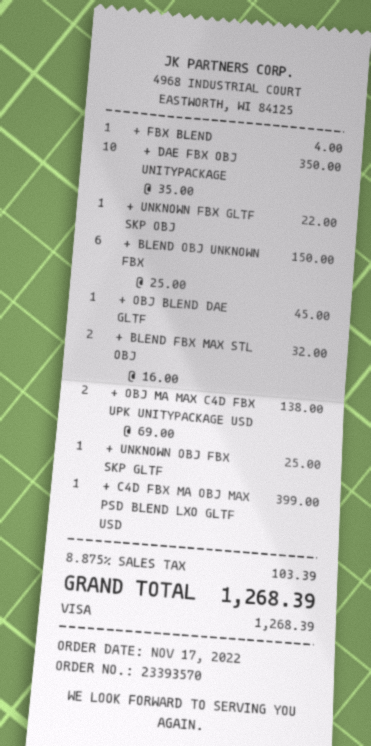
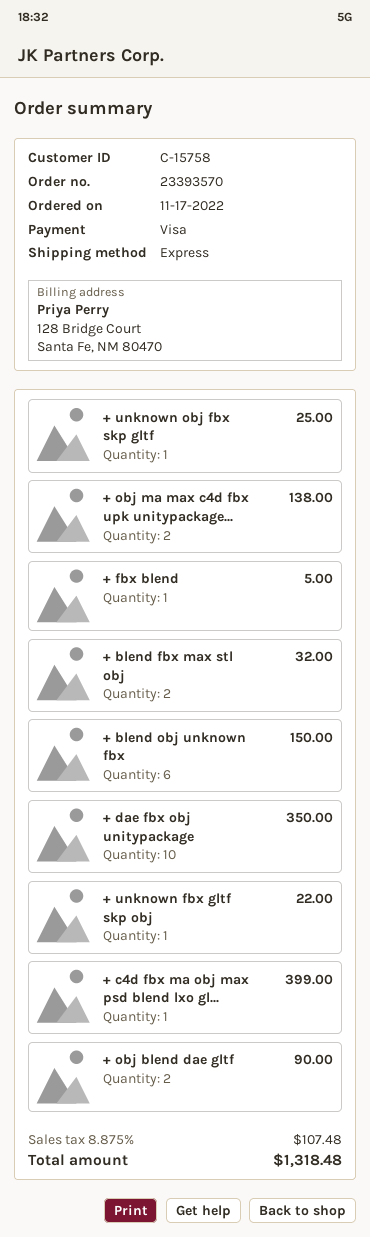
+ FBX BLEND: 1 for 4.00 -> 1 for 5.00
+ OBJ BLEND DAE GLTF: 1 for 45.00 -> 2 for 90.00
tax: 8.875% = 103.39 -> 8.875% = 107.48
total: 1268.39 -> 1318.48

